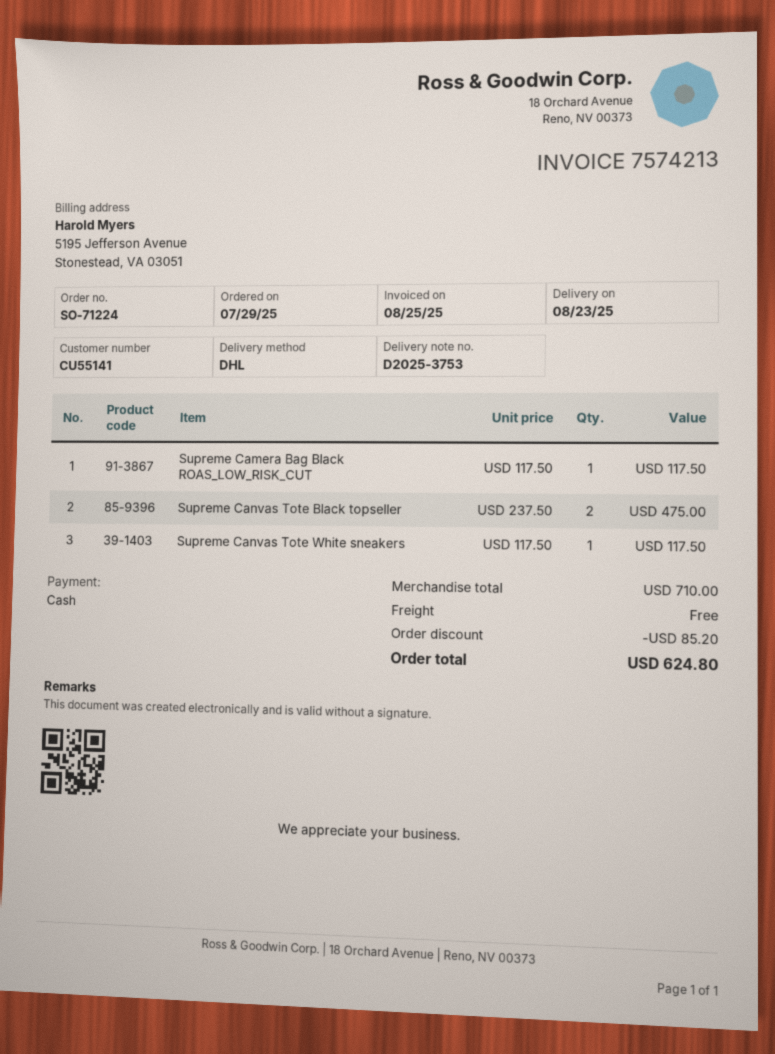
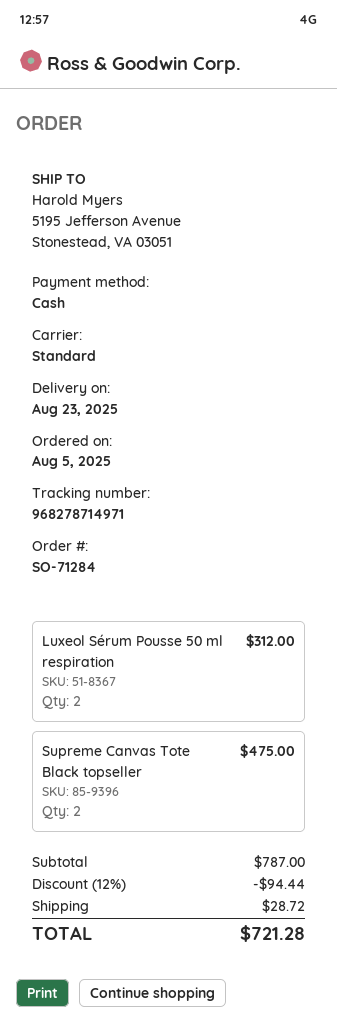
order number: SO-71224 -> SO-71284
order date: 2025-07-29 -> 2025-08-05
shipping method: DHL -> standard
Supreme Camera Bag Black ROAS_LOW_RISK_CUT: 1 for 117.50 -> none
Supreme Canvas Tote White sneakers: 1 for 117.50 -> none
Luxeol Sérum Pousse 50 ml respiration: none -> 2 for 312.00
subtotal: 710.00 -> 787.00
discount: 85.20 -> 94.44
shipping: 0.00 -> 28.72
total: 624.80 -> 721.28

